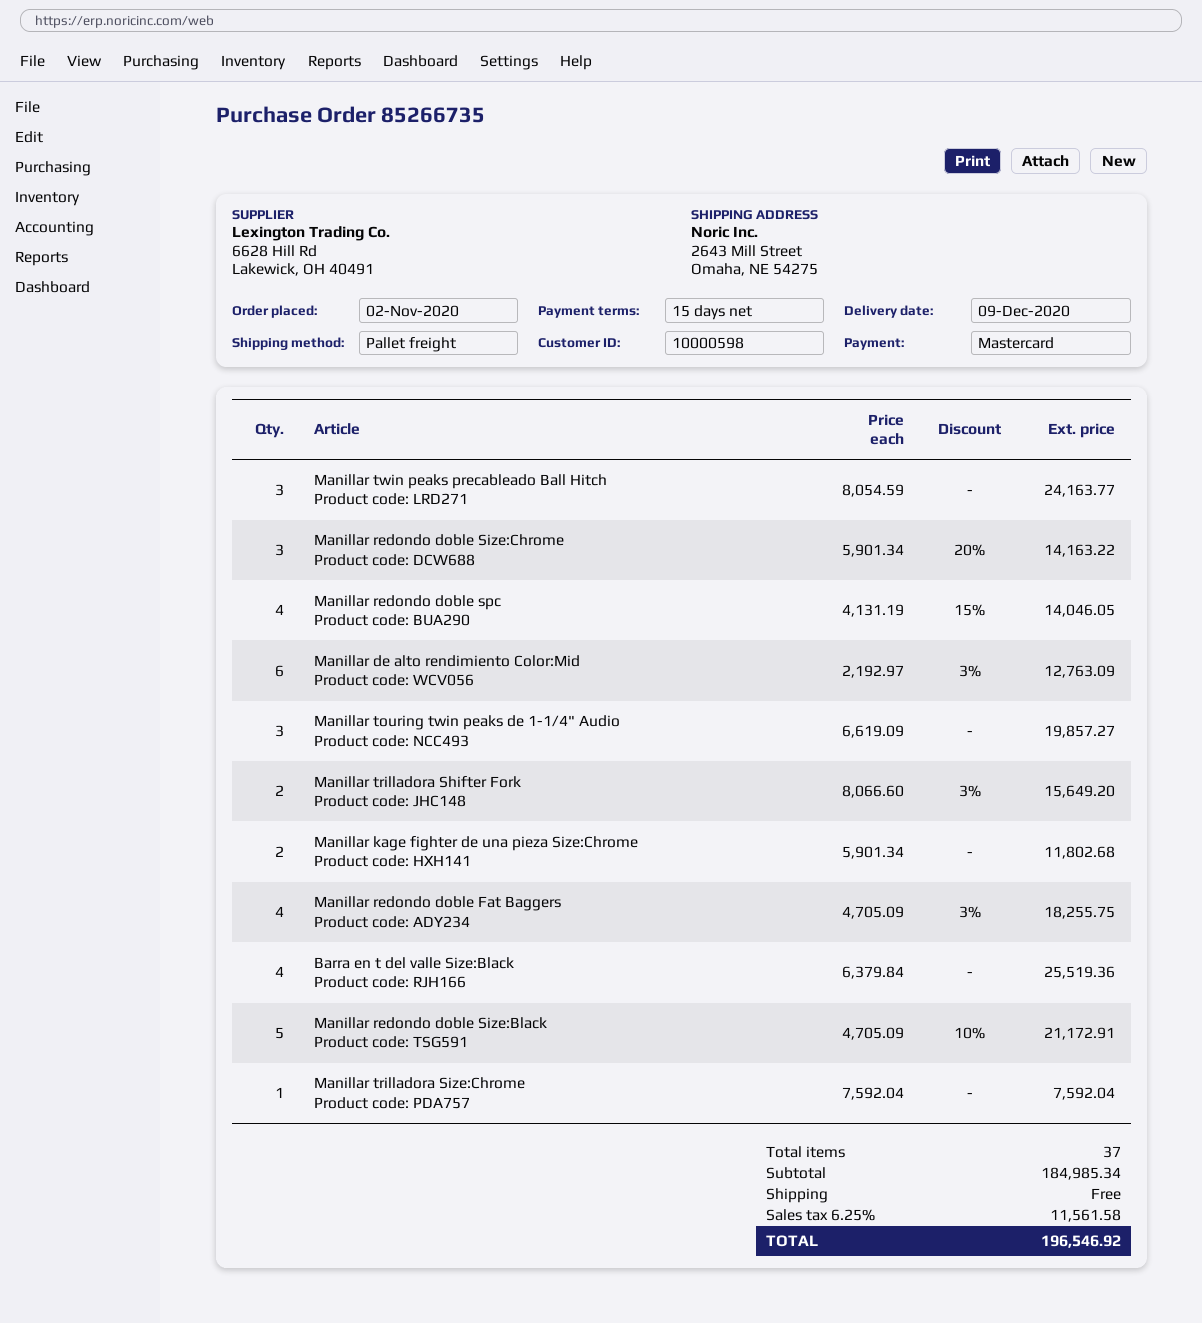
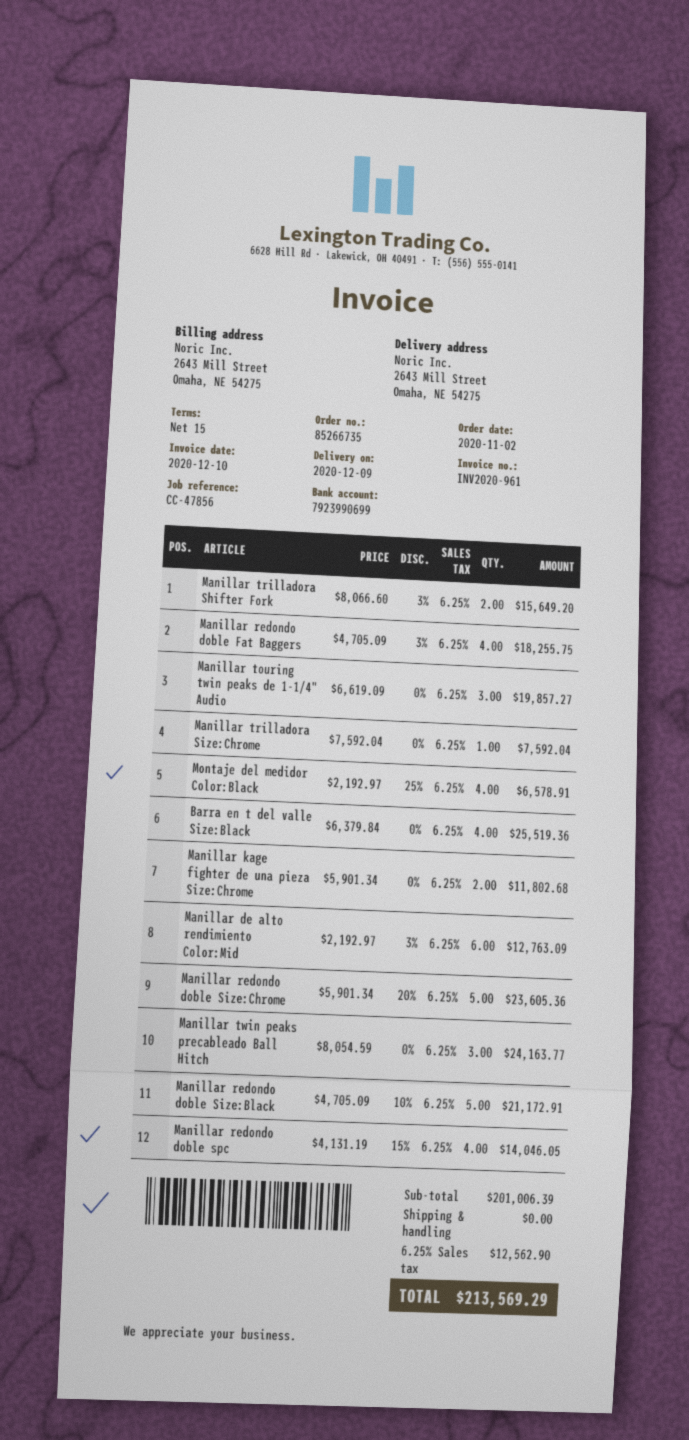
Manillar redondo doble Size:Chrome: 3 x 5901.34 - 20% = 14163.22 -> 5 x 5901.34 - 20% = 23605.36
Montaje del medidor Color:Black: none -> 4 x 2192.97 - 25% = 6578.91
subtotal: 184985.34 -> 201006.39
tax: 6.25% = 11561.58 -> 6.25% = 12562.90
total: 196546.92 -> 213569.29

